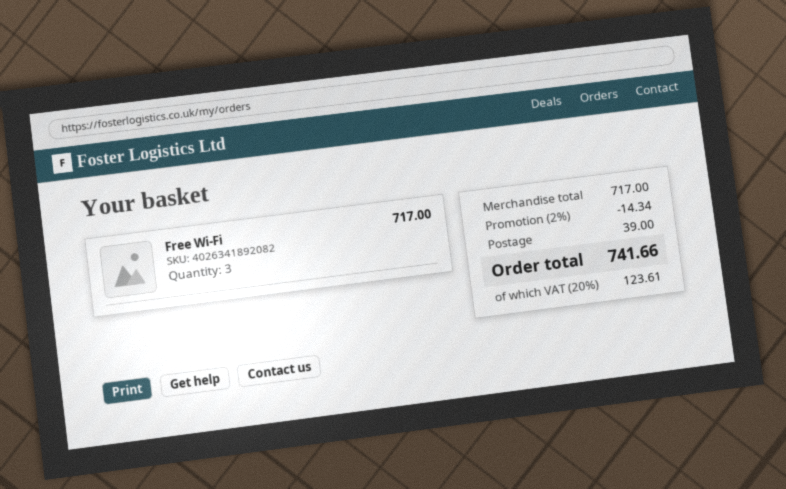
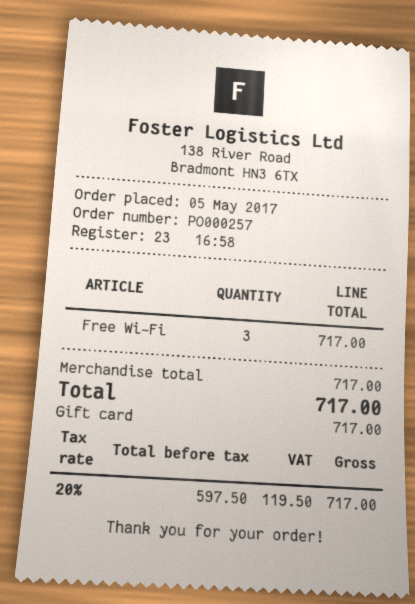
discount: 2% = 14.34 -> none
shipping: 39.00 -> none
tax: 20% = 123.61 -> 20% = 119.50
total: 741.66 -> 717.00

